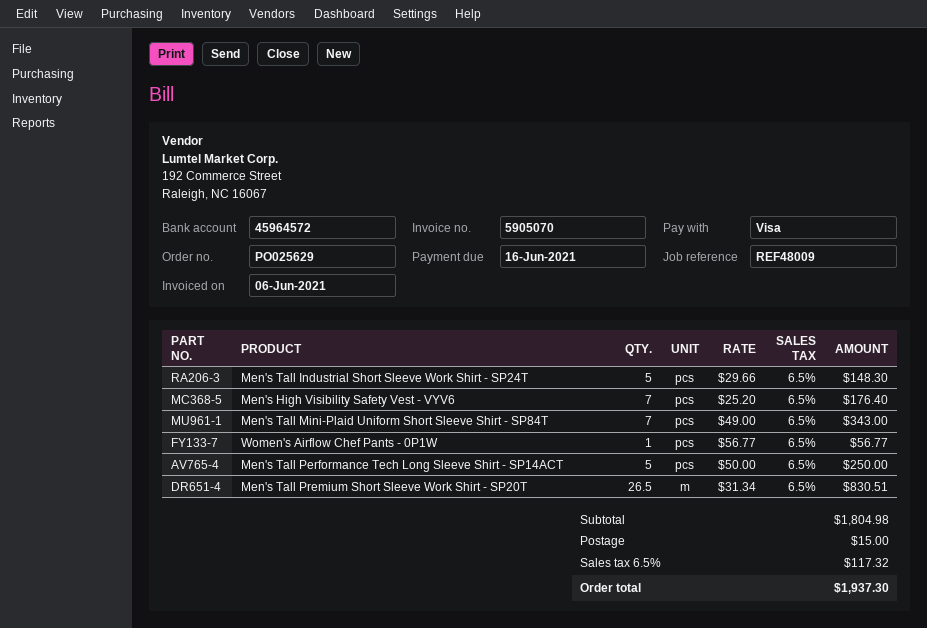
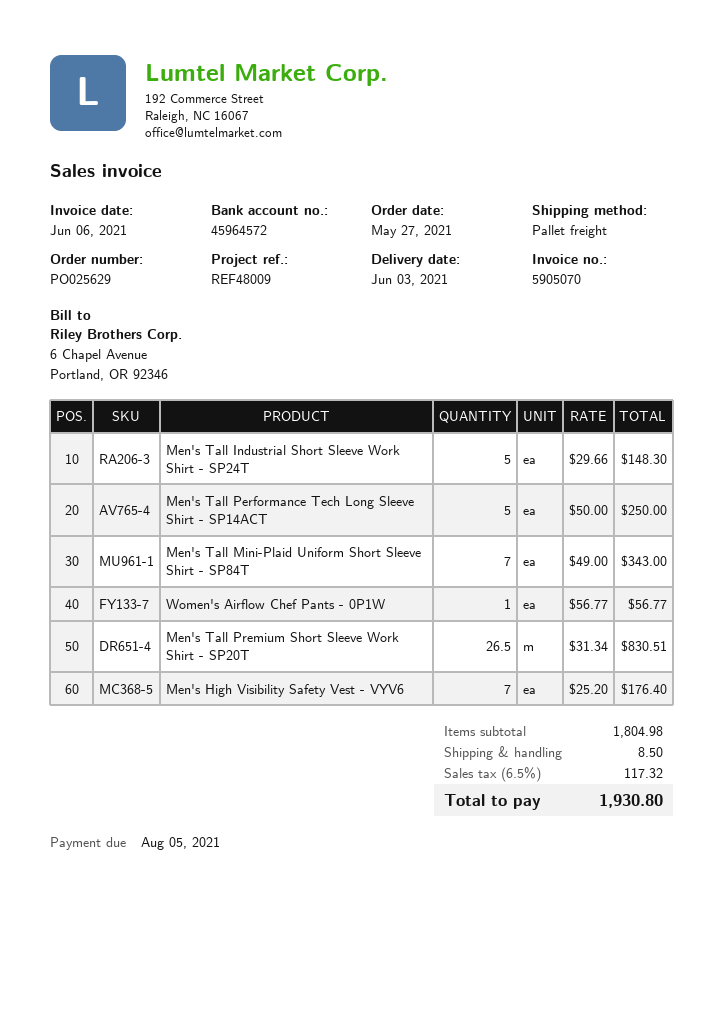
due date: 2021-06-16 -> 2021-08-05
shipping: 15.00 -> 8.50
total: 1937.30 -> 1930.80

